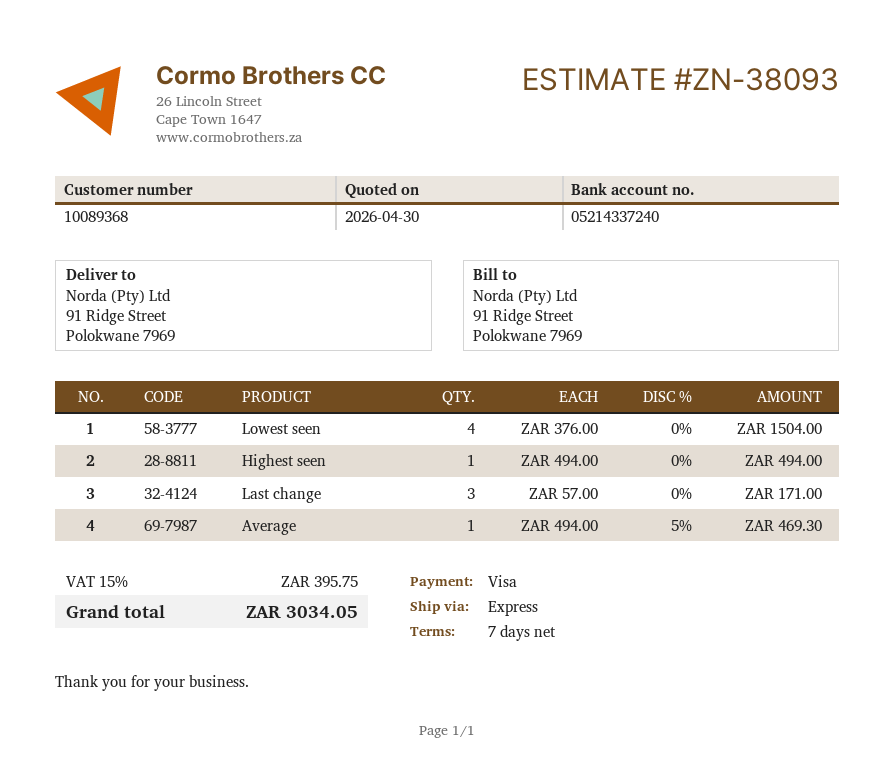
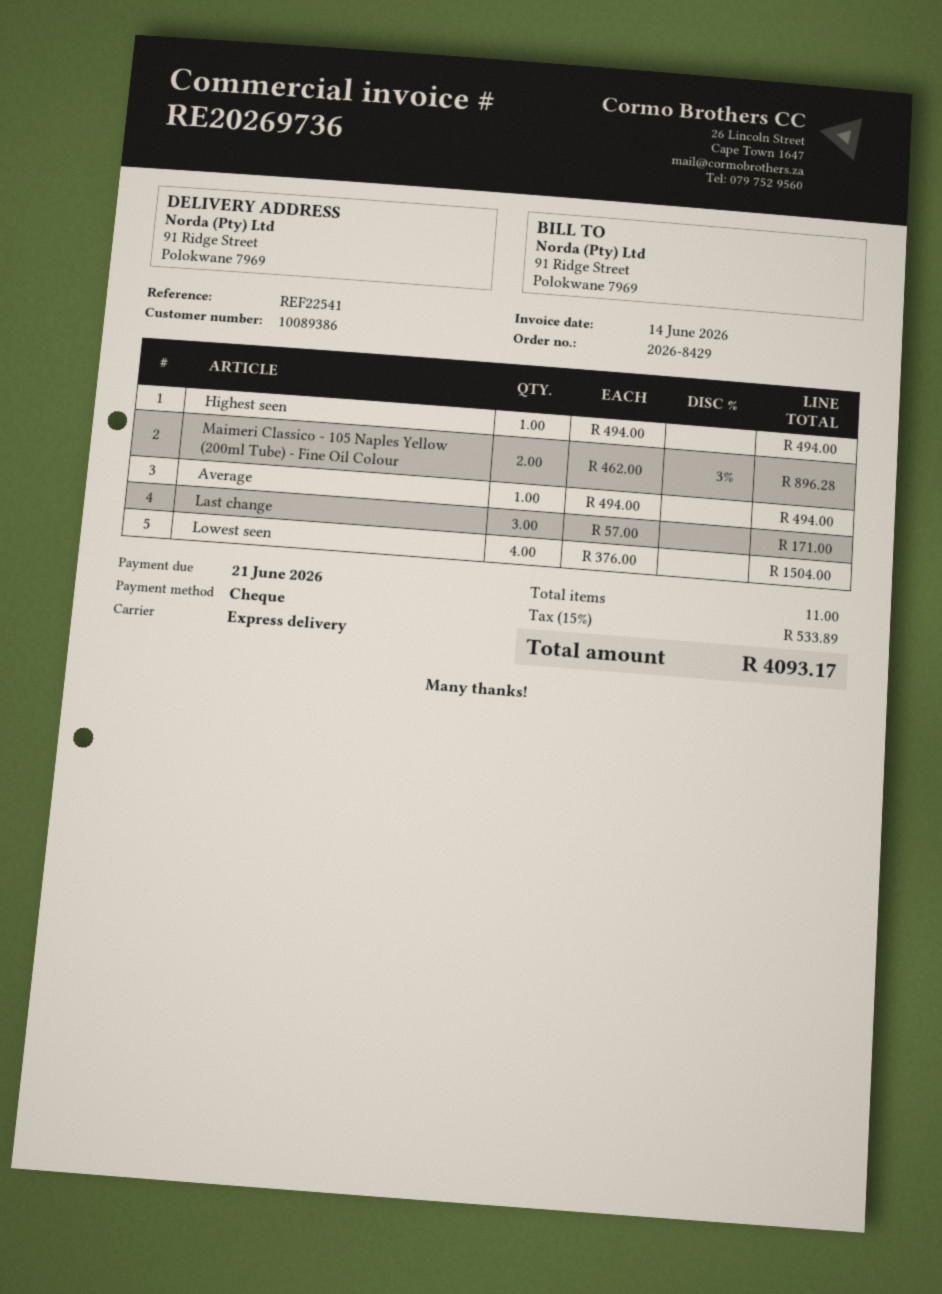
customer number: 10089368 -> 10089386
payment method: Visa -> cheque
Average: 1 x 494.00 - 5% = 469.30 -> 1 x 494.00 = 494.00
Maimeri Classico - 105 Naples Yellow (200ml Tube) - Fine Oil Colour: none -> 2 x 462.00 - 3% = 896.28
tax: 15% = 395.75 -> 15% = 533.89
total: 3034.05 -> 4093.17

